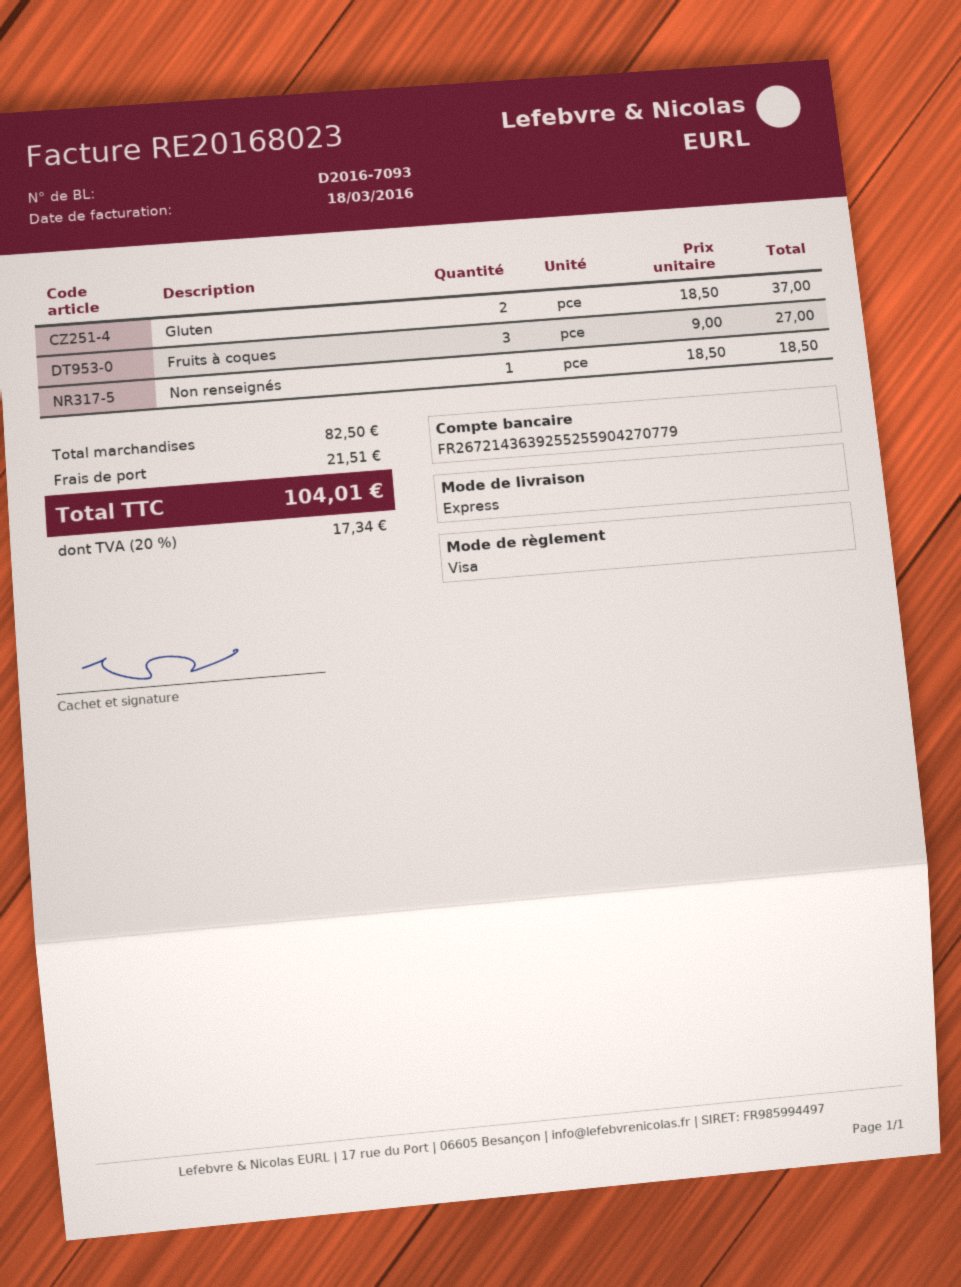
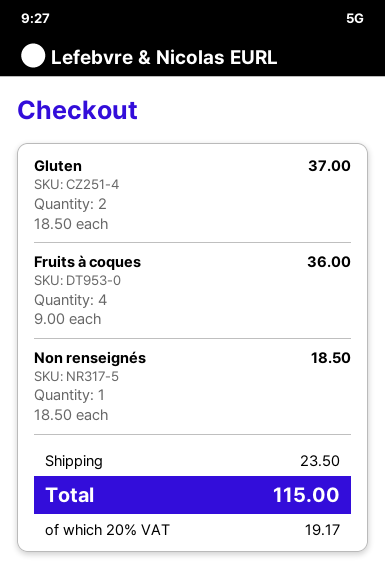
Fruits à coques: 3 x 9.00 = 27.00 -> 4 x 9.00 = 36.00
shipping: 21.51 -> 23.50
tax: 20% = 17.34 -> 20% = 19.17
total: 104.01 -> 115.00

